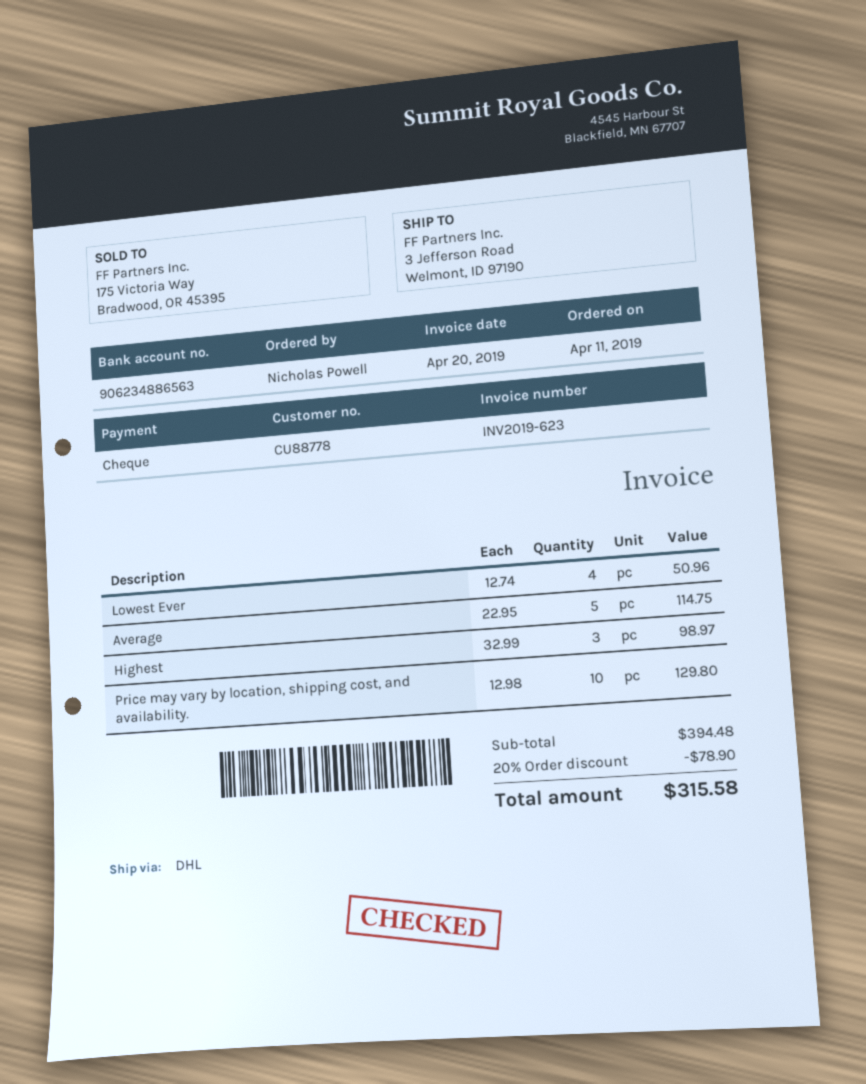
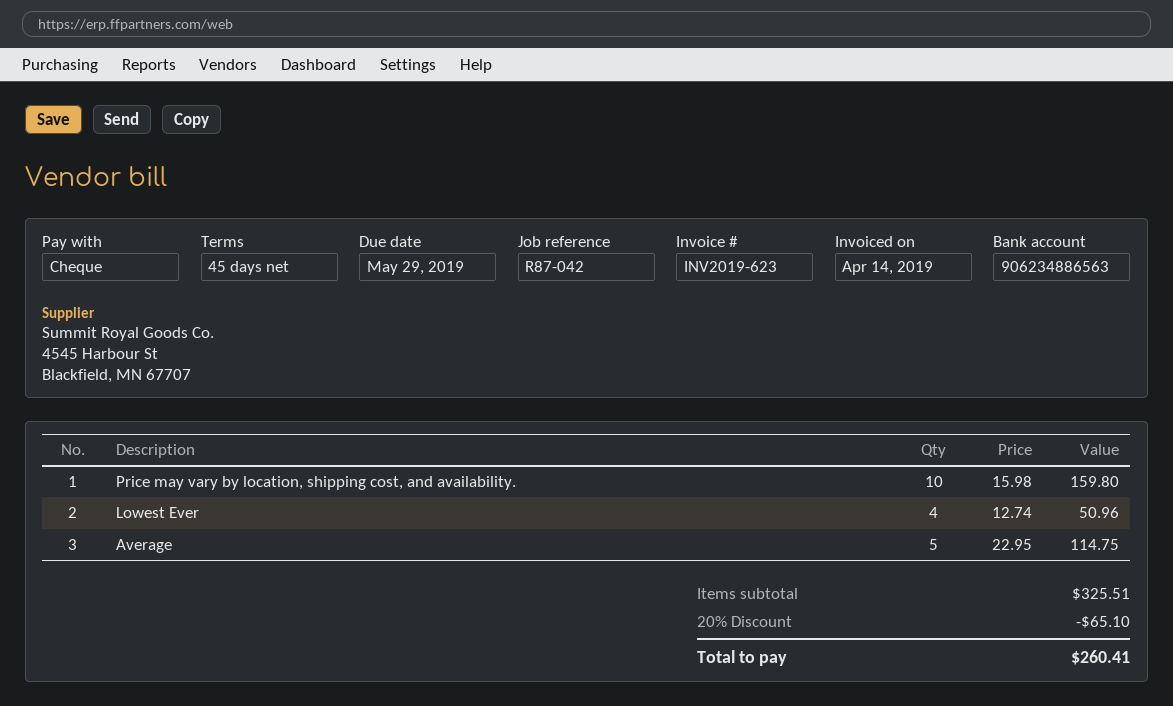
invoice date: 2019-04-20 -> 2019-04-14
Highest: 3 x 32.99 = 98.97 -> none
Price may vary by location, shipping cost, and availability.: 10 x 12.98 = 129.80 -> 10 x 15.98 = 159.80
subtotal: 394.48 -> 325.51
discount: 20% = 78.90 -> 20% = 65.10
total: 315.58 -> 260.41

